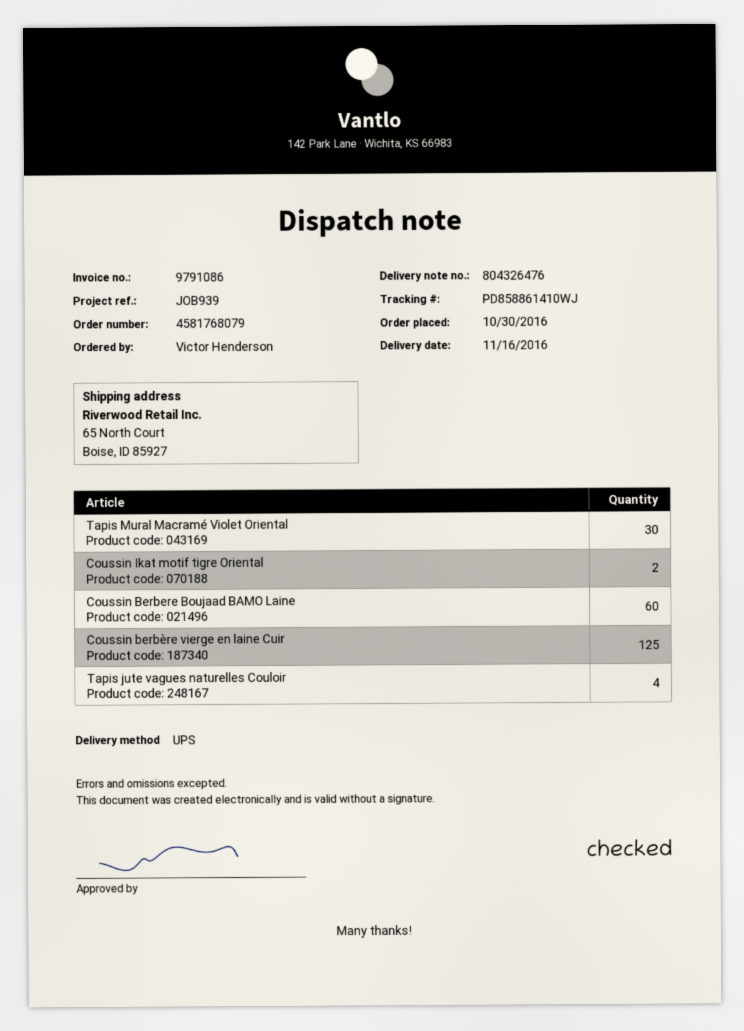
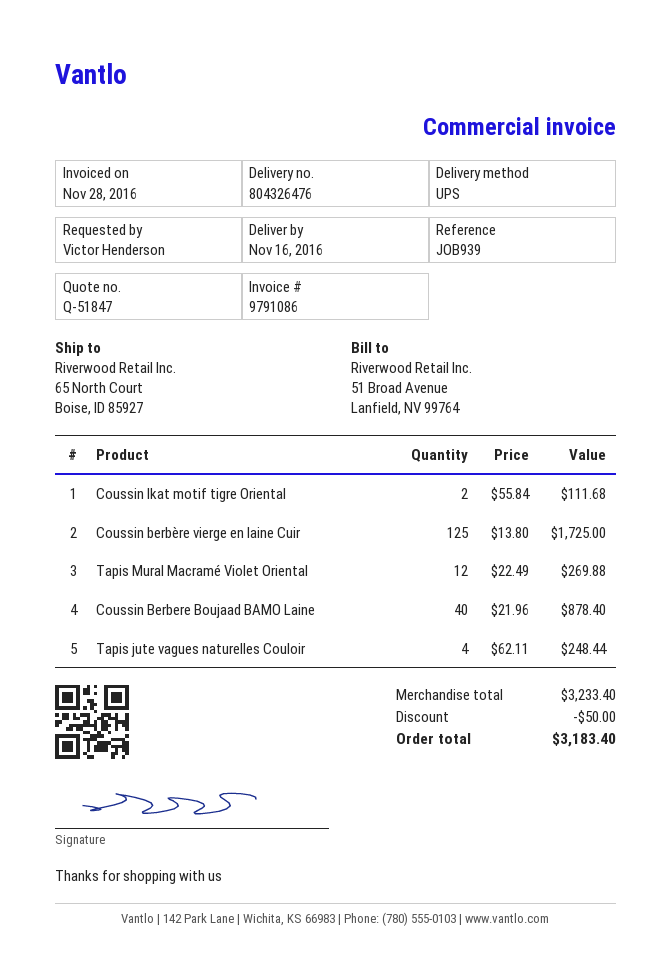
Tapis Mural Macramé Violet Oriental: 30 -> 12
Coussin Berbere Boujaad BAMO Laine: 60 -> 40

